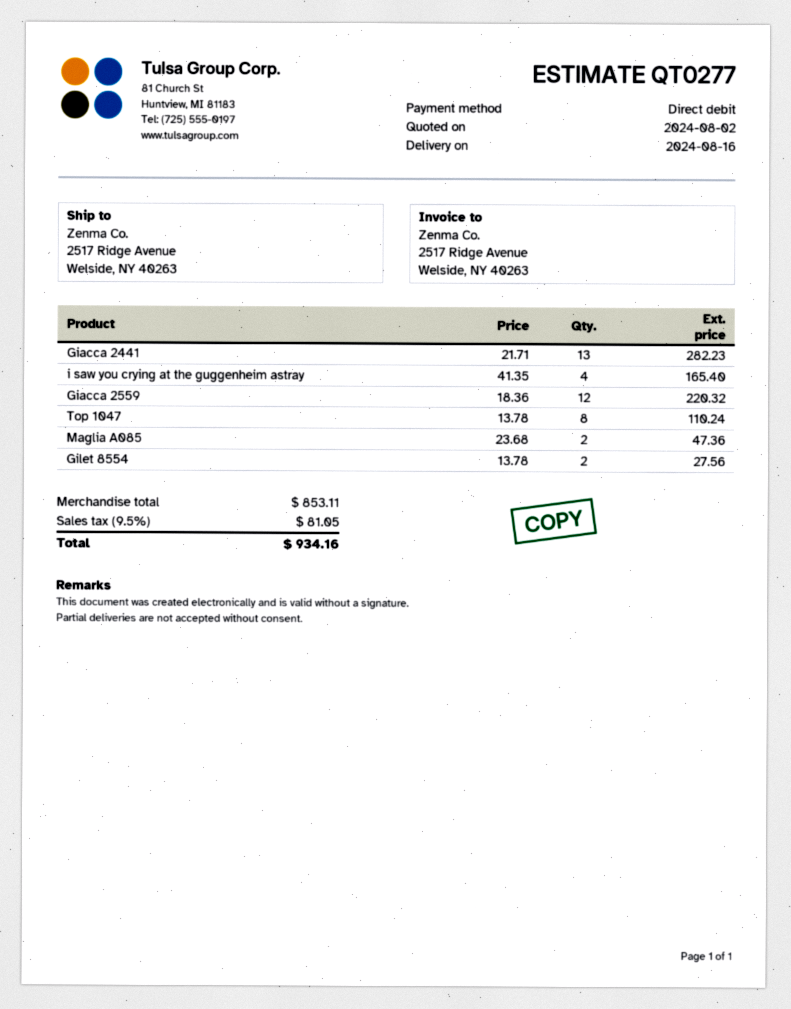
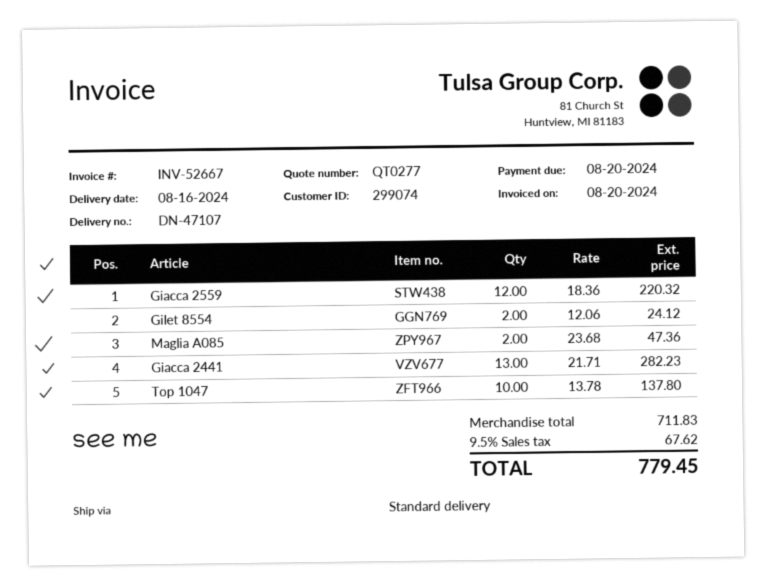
i saw you crying at the guggenheim astray: 4 x 41.35 = 165.40 -> none
Top 1047: 8 x 13.78 = 110.24 -> 10 x 13.78 = 137.80
Gilet 8554: 2 x 13.78 = 27.56 -> 2 x 12.06 = 24.12
subtotal: 853.11 -> 711.83
tax: 9.5% = 81.05 -> 9.5% = 67.62
total: 934.16 -> 779.45

